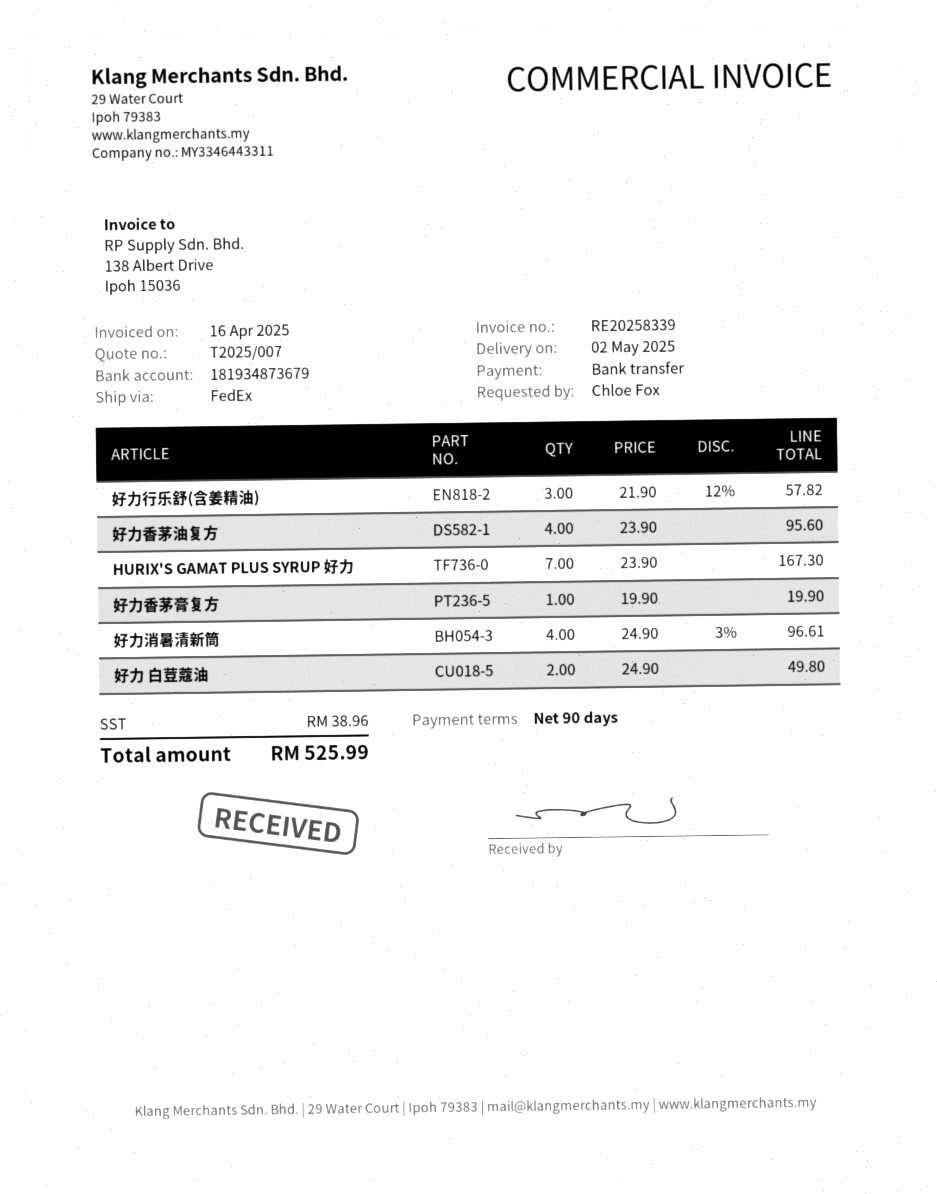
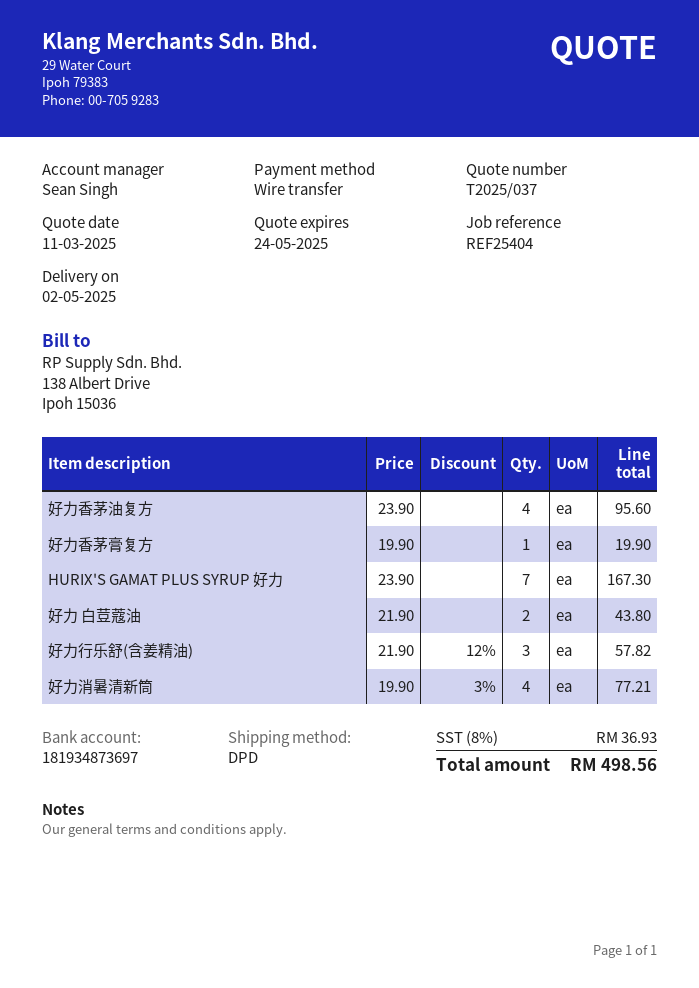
quote number: T2025/007 -> T2025/037
bank account: 181934873679 -> 181934873697
shipping method: FedEx -> DPD
好力消暑清新筒: 4 x 24.90 - 3% = 96.61 -> 4 x 19.90 - 3% = 77.21
好力 白荳蔻油: 2 x 24.90 = 49.80 -> 2 x 21.90 = 43.80
tax: 38.96 -> 36.93
total: 525.99 -> 498.56

